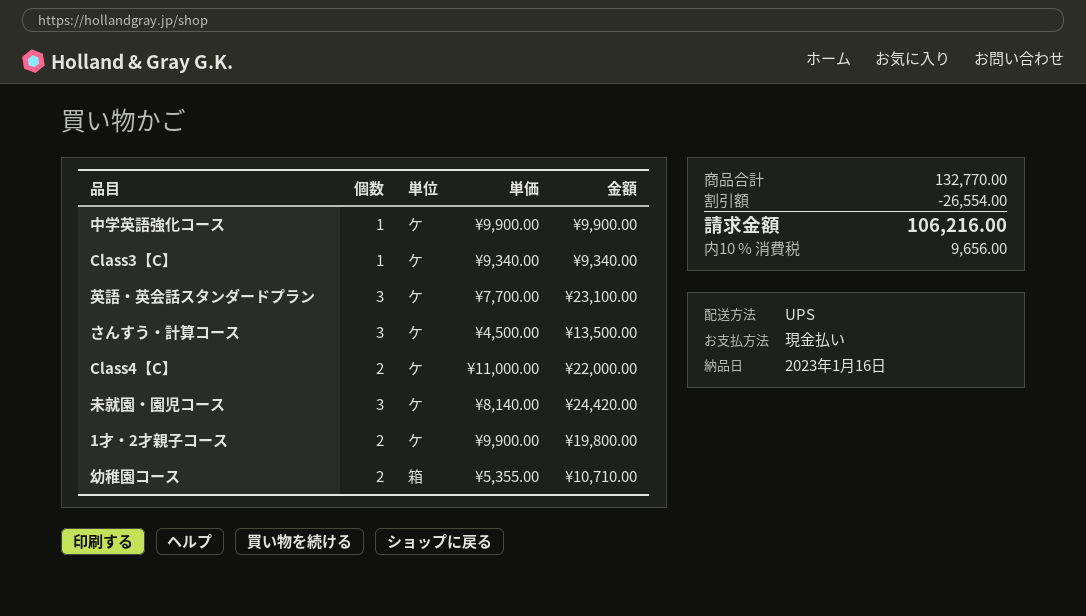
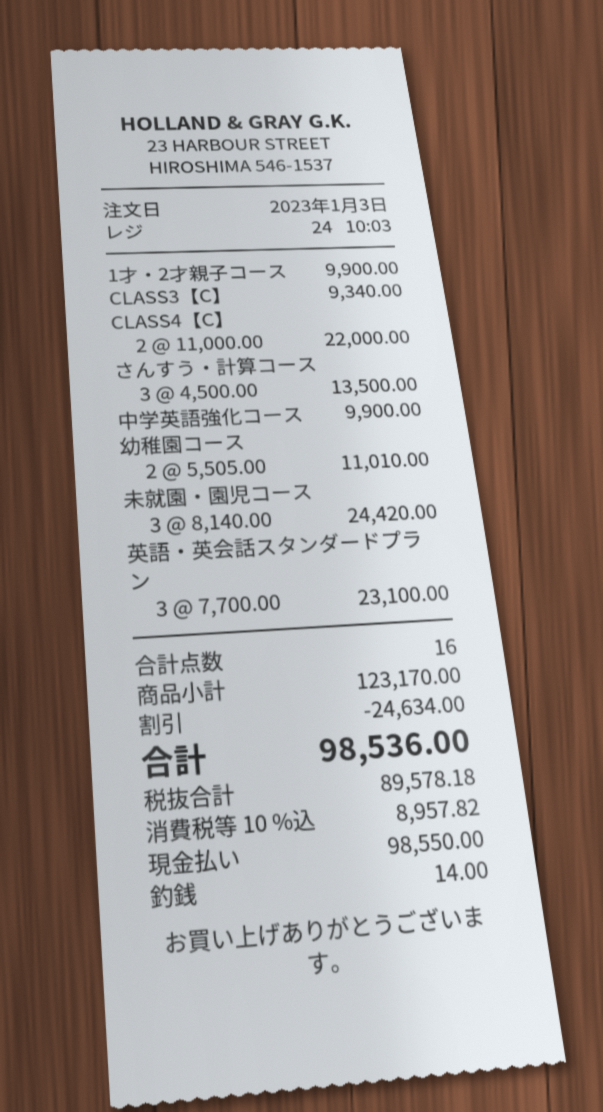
1才・2才親子コース: 2 x 9900.00 = 19800.00 -> 1 x 9900.00 = 9900.00
幼稚園コース: 2 x 5355.00 = 10710.00 -> 2 x 5505.00 = 11010.00
subtotal: 132770.00 -> 123170.00
discount: 26554.00 -> 24634.00
tax: 10% = 9656.00 -> 10% = 8957.82
total: 106216.00 -> 98536.00

